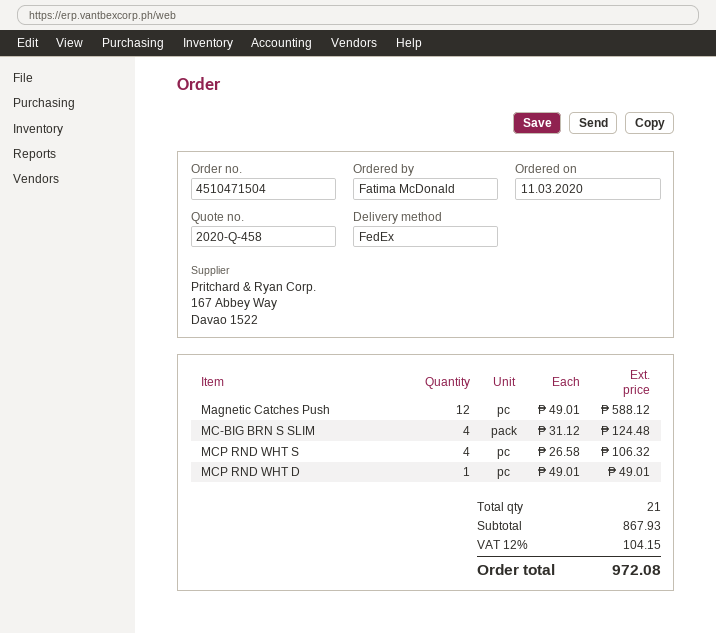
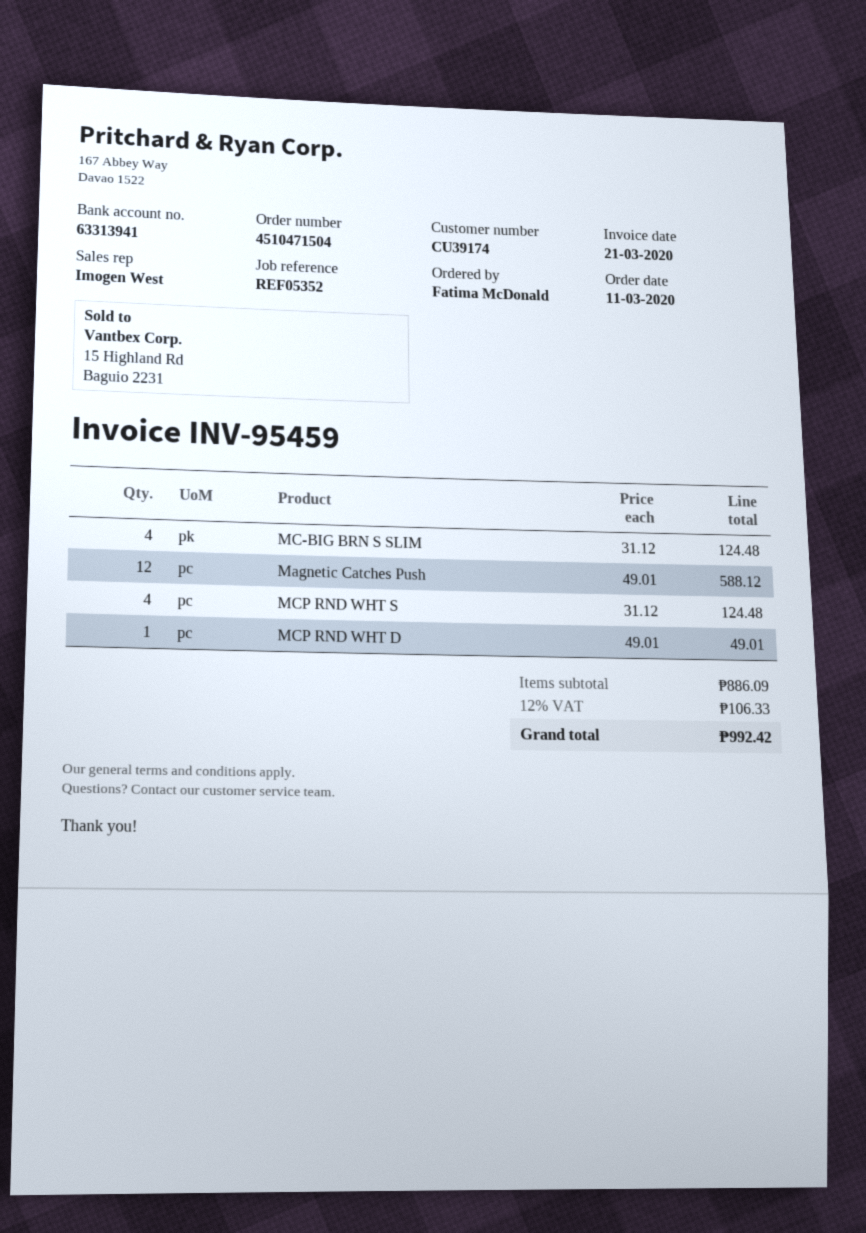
MCP RND WHT S: 4 x 26.58 = 106.32 -> 4 x 31.12 = 124.48
subtotal: 867.93 -> 886.09
tax: 12% = 104.15 -> 12% = 106.33
total: 972.08 -> 992.42

